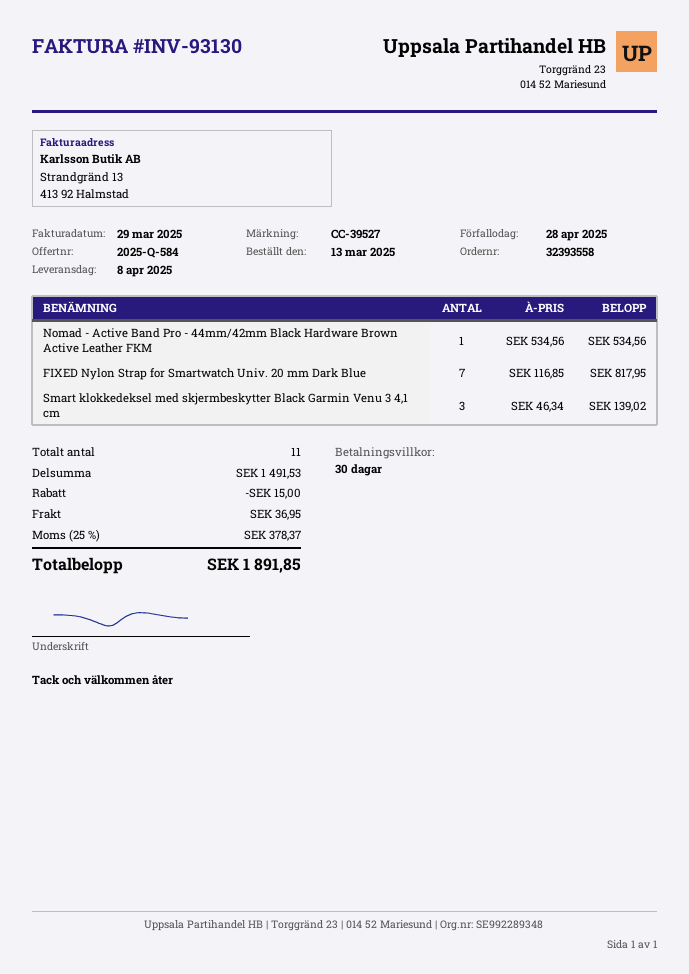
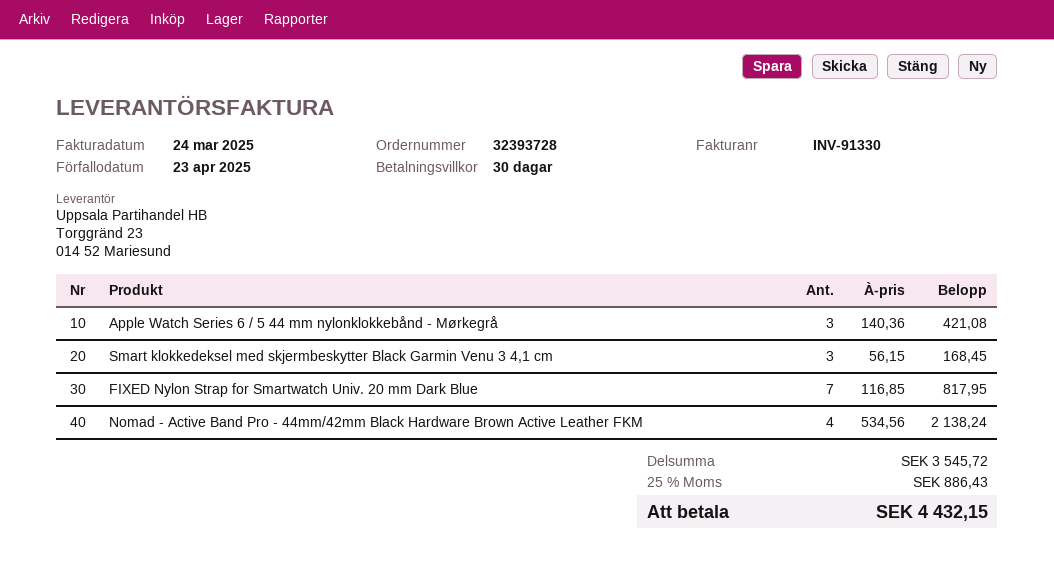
order number: 32393558 -> 32393728
invoice number: INV-93130 -> INV-91330
invoice date: 2025-03-29 -> 2025-03-24
due date: 2025-04-28 -> 2025-04-23
Nomad - Active Band Pro - 44mm/42mm Black Hardware Brown Active Leather FKM: 1 x 534.56 = 534.56 -> 4 x 534.56 = 2138.24
Smart klokkedeksel med skjermbeskytter Black Garmin Venu 3 4,1 cm: 3 x 46.34 = 139.02 -> 3 x 56.15 = 168.45
Apple Watch Series 6 / 5 44 mm nylonklokkebånd - Mørkegrå: none -> 3 x 140.36 = 421.08
subtotal: 1491.53 -> 3545.72
discount: 15.00 -> none
shipping: 36.95 -> none
tax: 25% = 378.37 -> 25% = 886.43
total: 1891.85 -> 4432.15

